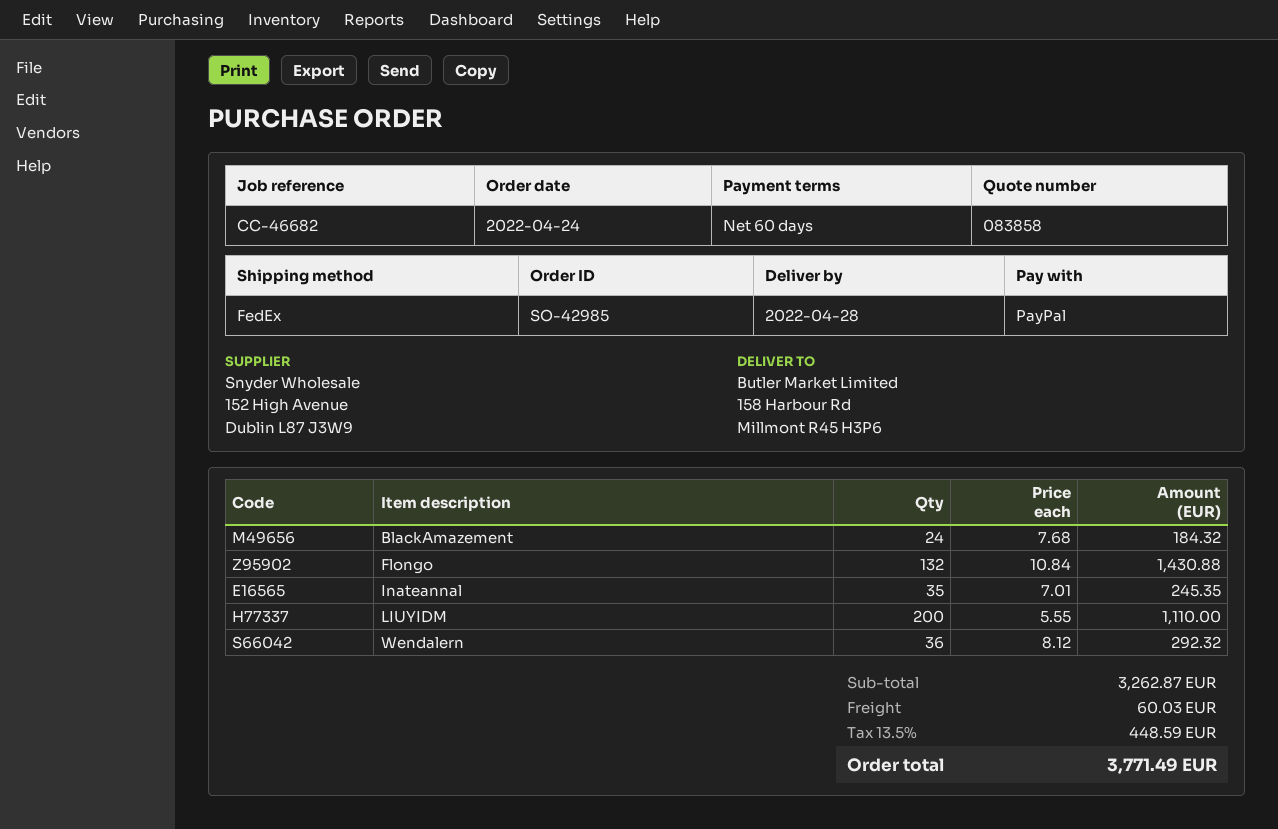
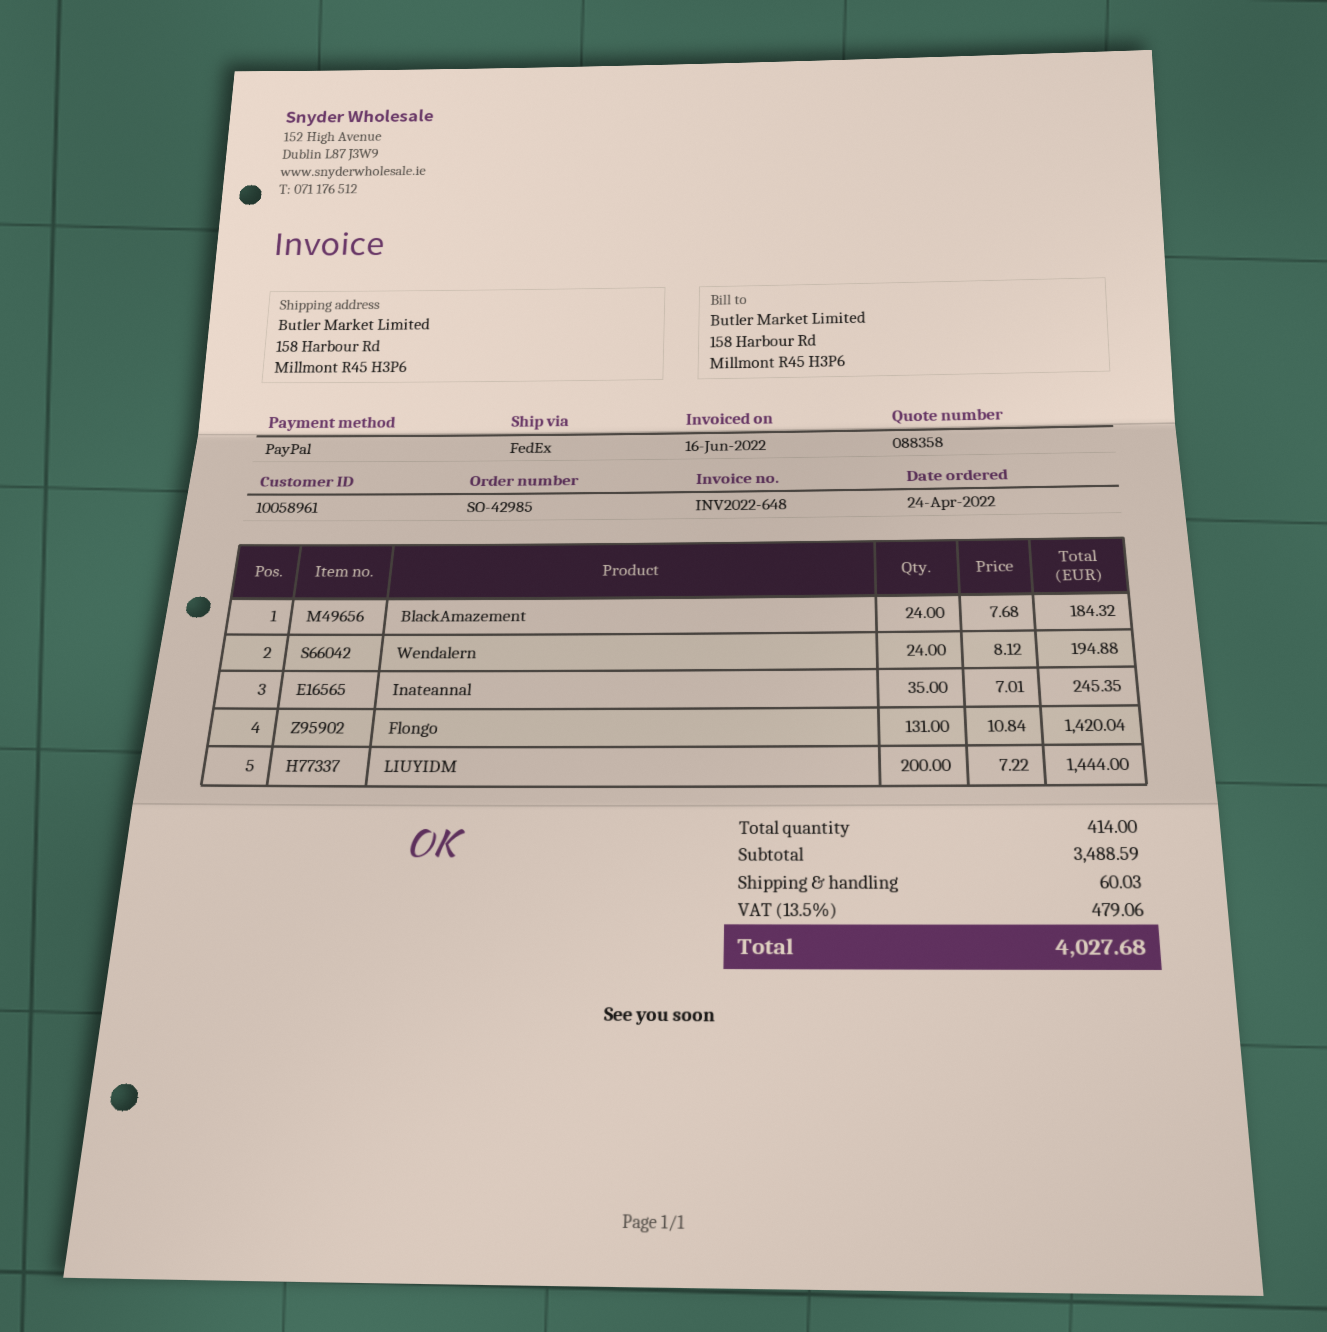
quote number: 083858 -> 088358
Flongo: 132 x 10.84 = 1430.88 -> 131 x 10.84 = 1420.04
LIUYIDM: 200 x 5.55 = 1110.00 -> 200 x 7.22 = 1444.00
Wendalern: 36 x 8.12 = 292.32 -> 24 x 8.12 = 194.88
subtotal: 3262.87 -> 3488.59
tax: 13.5% = 448.59 -> 13.5% = 479.06
total: 3771.49 -> 4027.68

